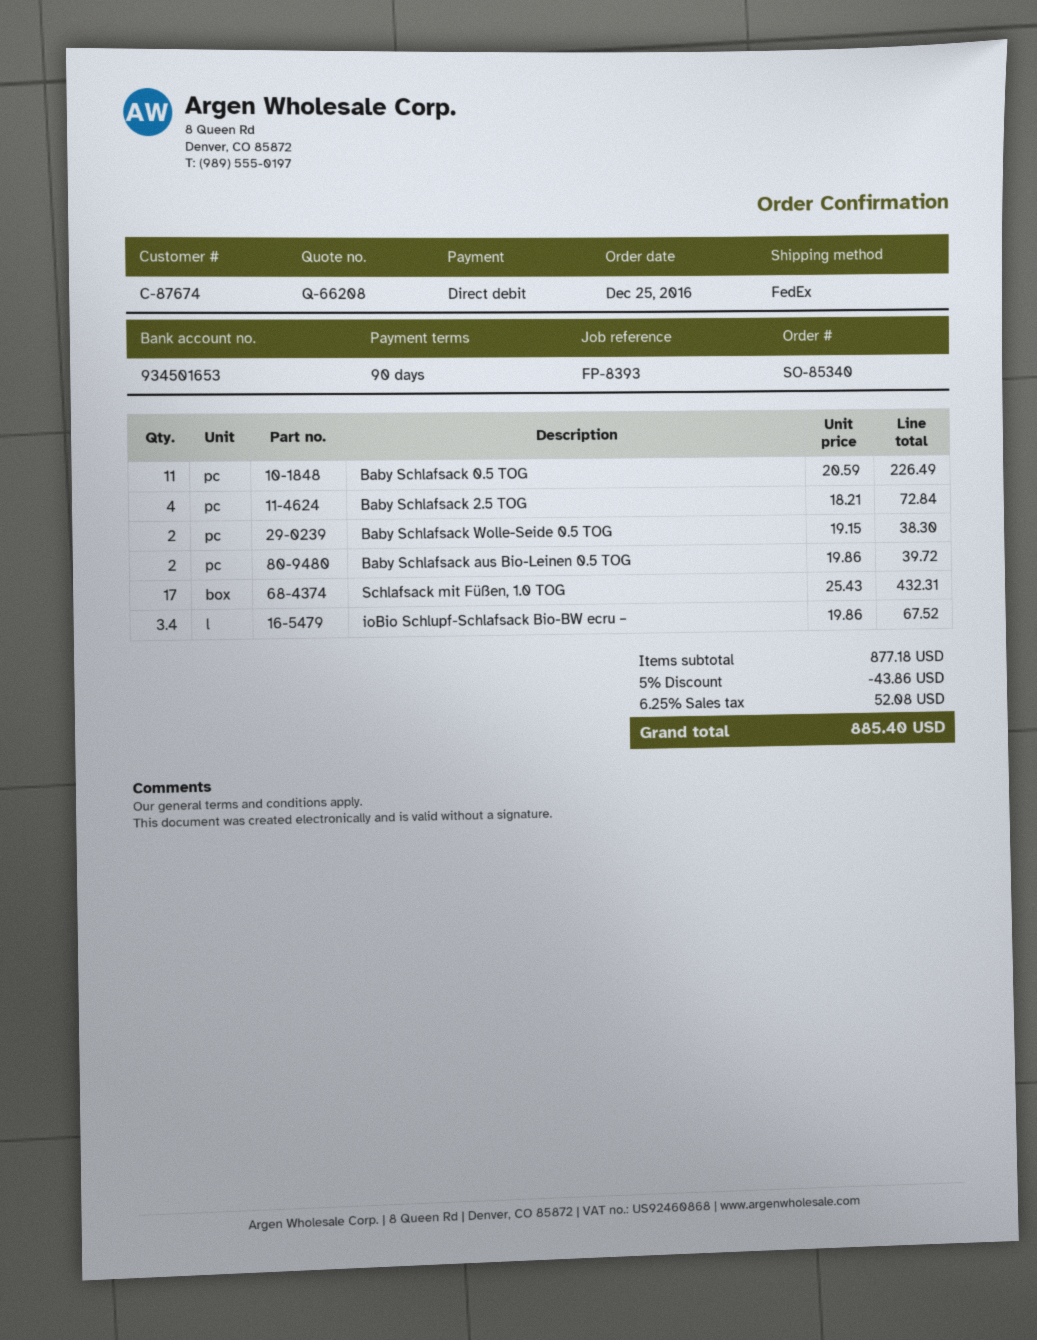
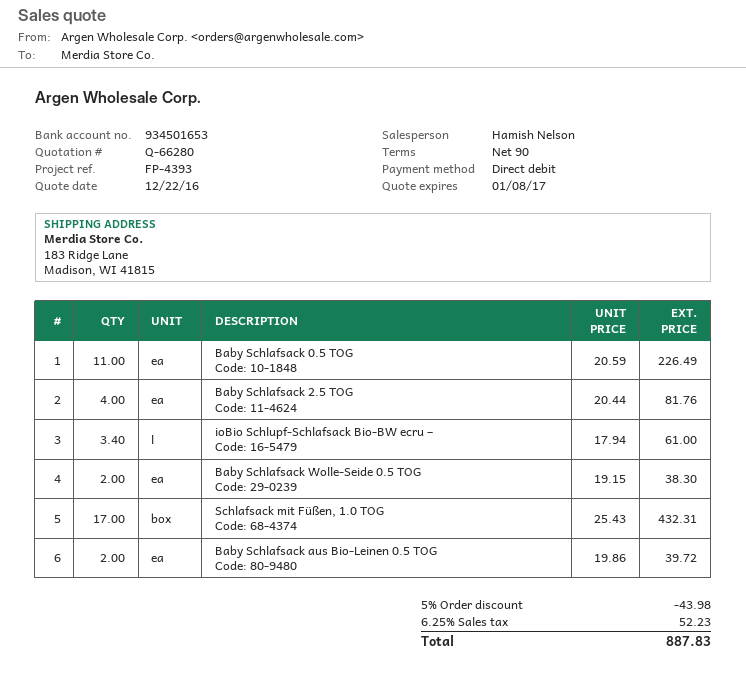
quote number: Q-66208 -> Q-66280
reference: FP-8393 -> FP-4393
Baby Schlafsack 2.5 TOG: 4 x 18.21 = 72.84 -> 4 x 20.44 = 81.76
ioBio Schlupf-Schlafsack Bio-BW ecru –: 3.4 x 19.86 = 67.52 -> 3.4 x 17.94 = 61.00
discount: 5% = 43.86 -> 5% = 43.98
tax: 6.25% = 52.08 -> 6.25% = 52.23
total: 885.40 -> 887.83

